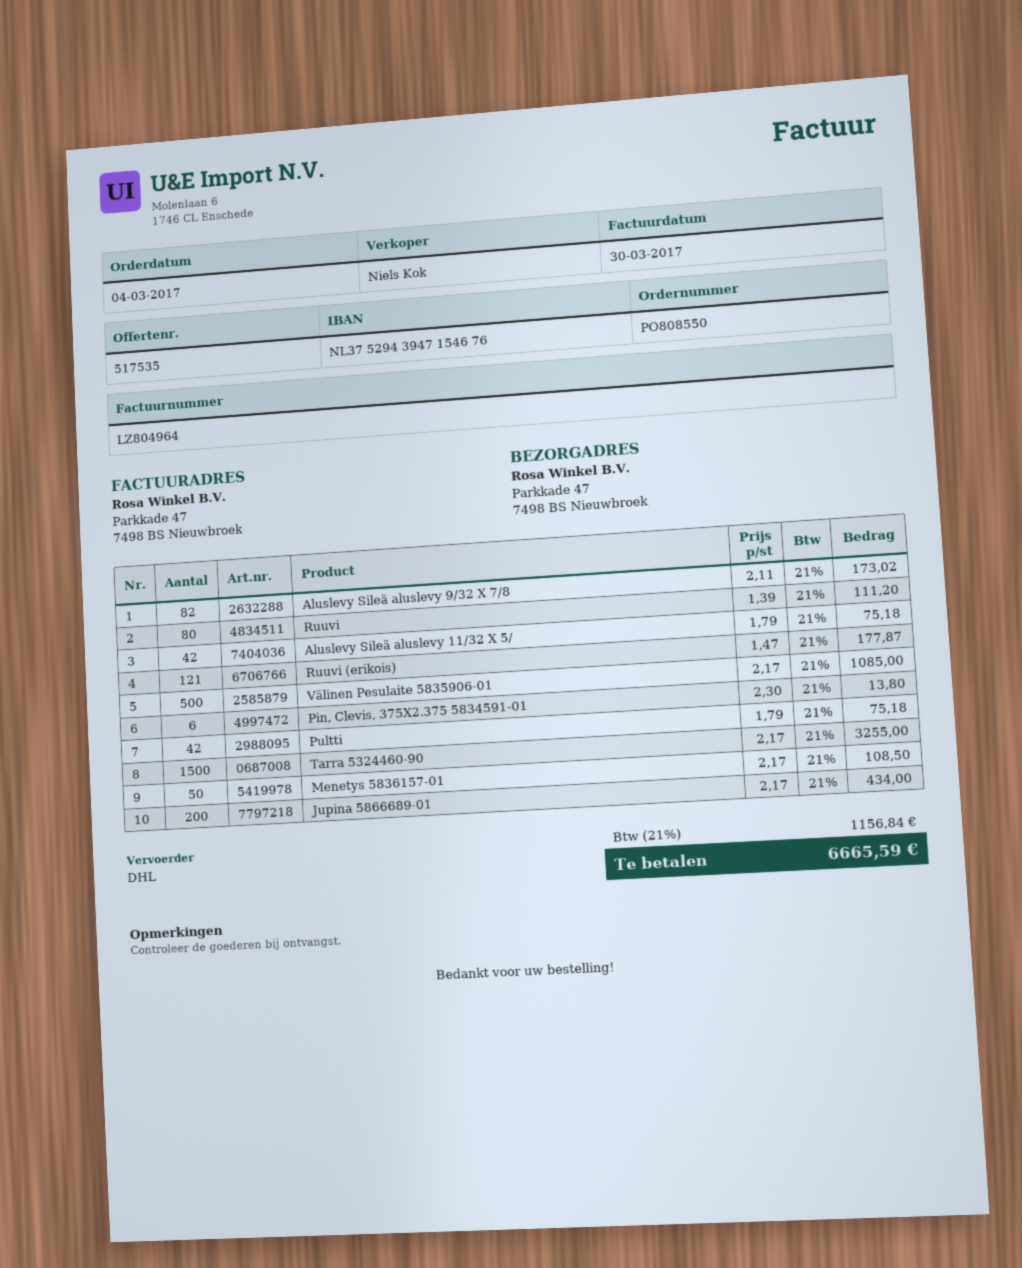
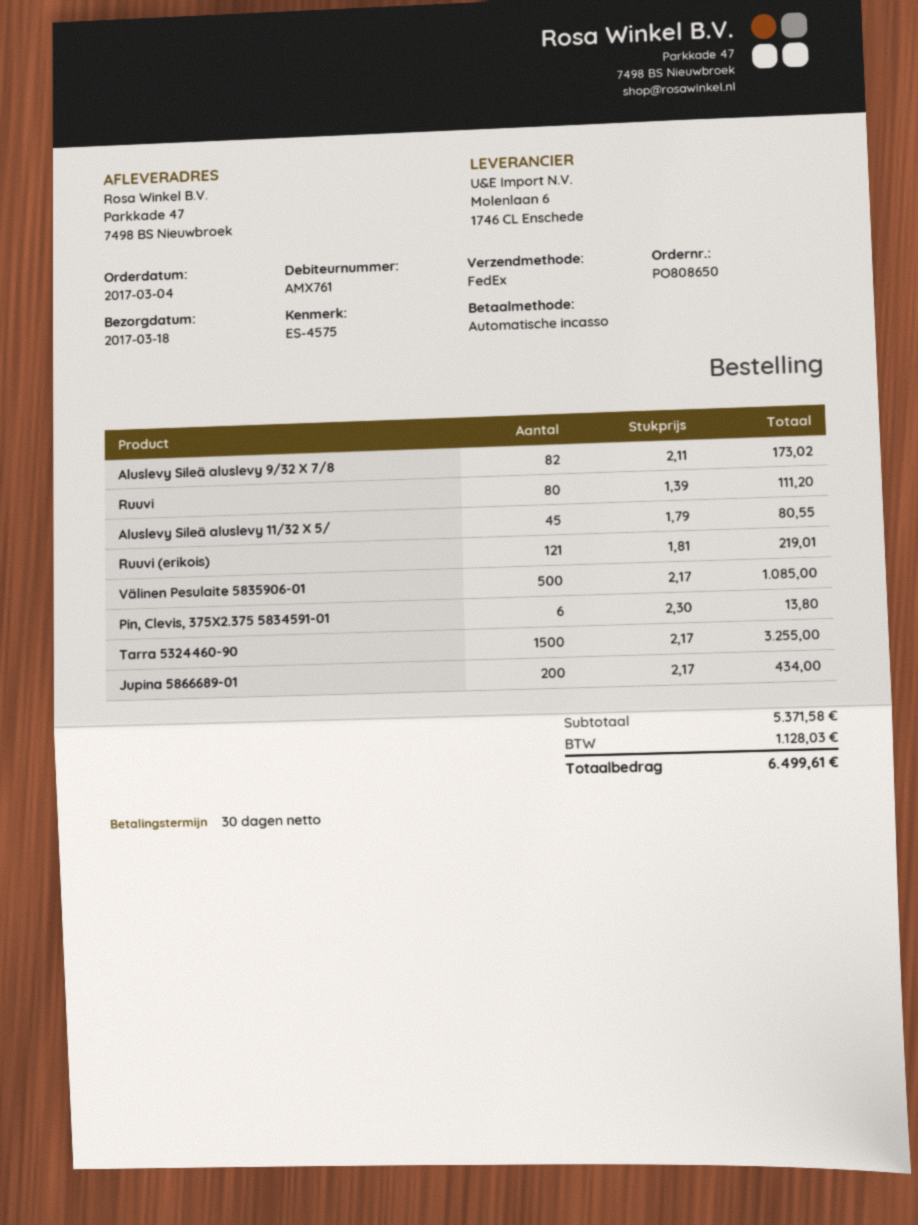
order number: PO808550 -> PO808650
shipping method: DHL -> FedEx
Aluslevy Sileä aluslevy 11/32 X 5/: 42 x 1.79 = 75.18 -> 45 x 1.79 = 80.55
Ruuvi (erikois): 121 x 1.47 = 177.87 -> 121 x 1.81 = 219.01
Pultti: 42 x 1.79 = 75.18 -> none
Menetys 5836157-01: 50 x 2.17 = 108.50 -> none
tax: 1156.84 -> 1128.03
total: 6665.59 -> 6499.61

